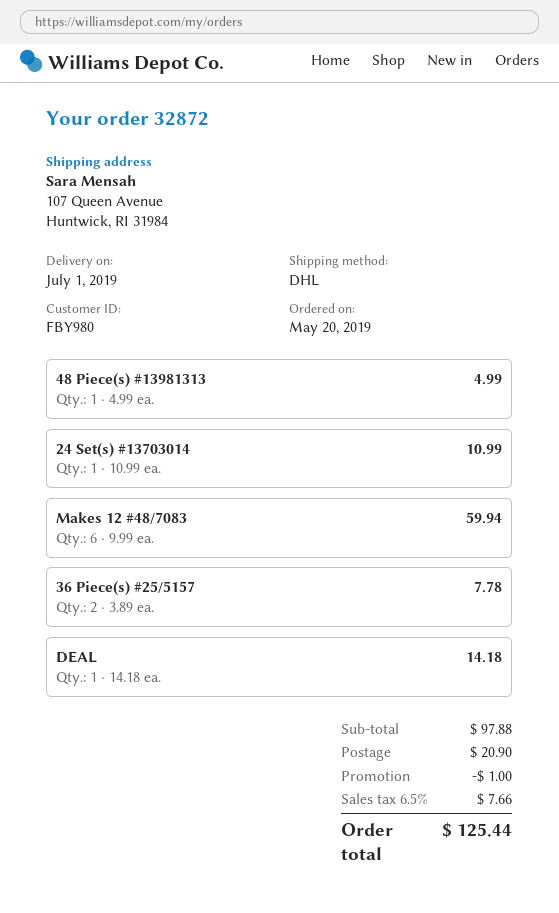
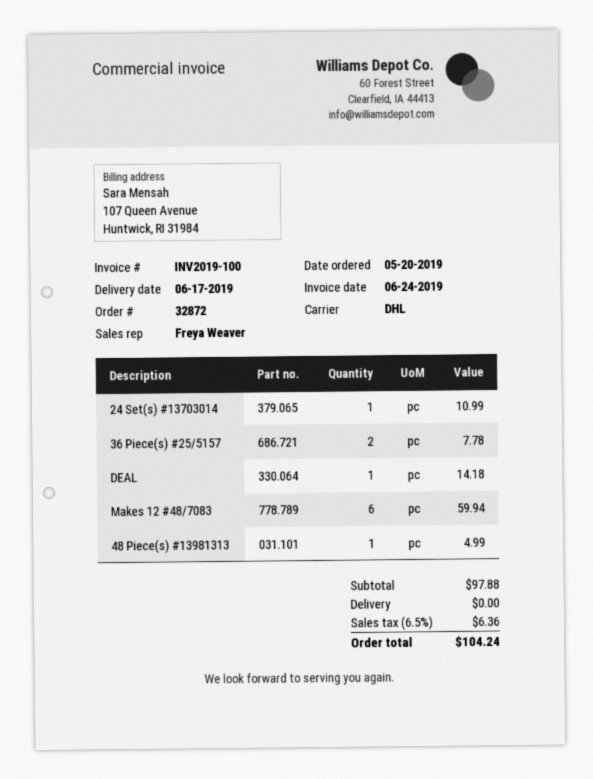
delivery date: 2019-07-01 -> 2019-06-17
discount: 1.00 -> none
shipping: 20.90 -> 0.00
tax: 6.5% = 7.66 -> 6.5% = 6.36
total: 125.44 -> 104.24

